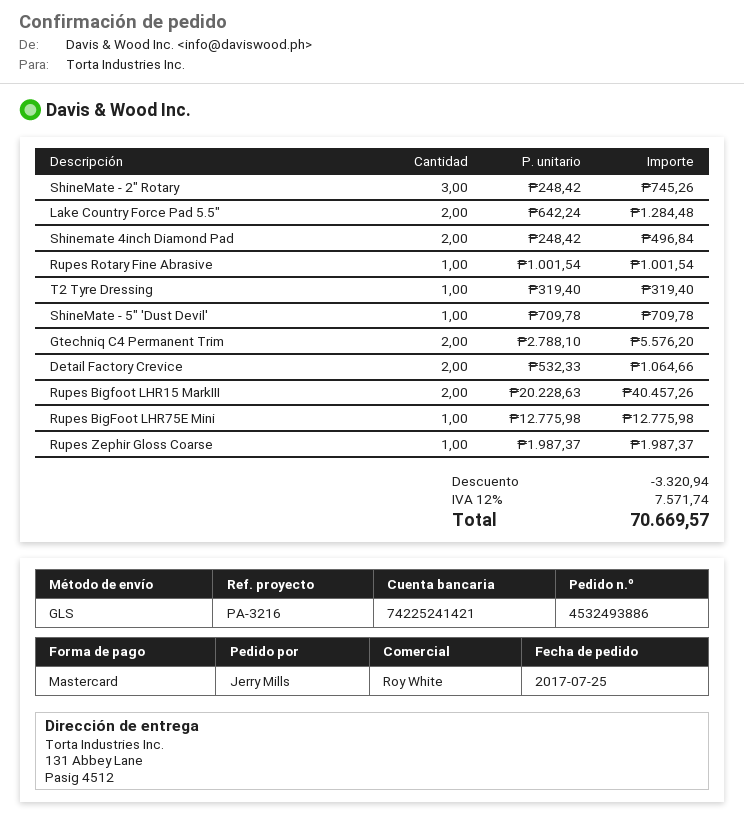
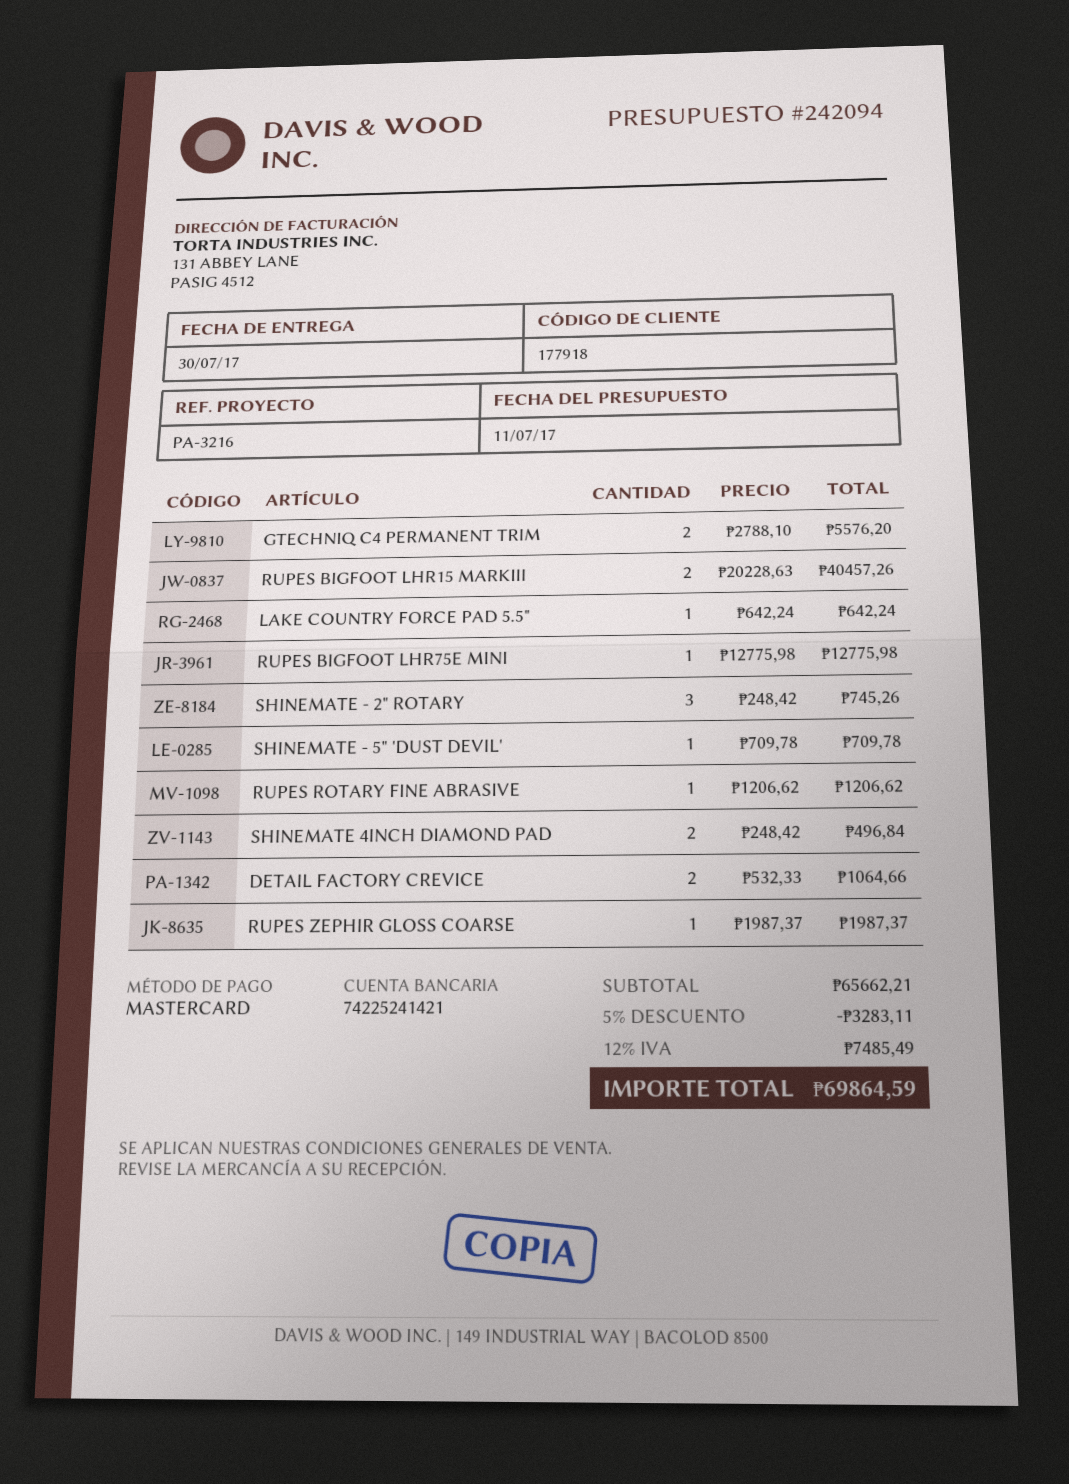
Lake Country Force Pad 5.5": 2 x 642.24 = 1284.48 -> 1 x 642.24 = 642.24
Rupes Rotary Fine Abrasive: 1 x 1001.54 = 1001.54 -> 1 x 1206.62 = 1206.62
T2 Tyre Dressing: 1 x 319.40 = 319.40 -> none
discount: 3320.94 -> 3283.11
tax: 12% = 7571.74 -> 12% = 7485.49
total: 70669.57 -> 69864.59

